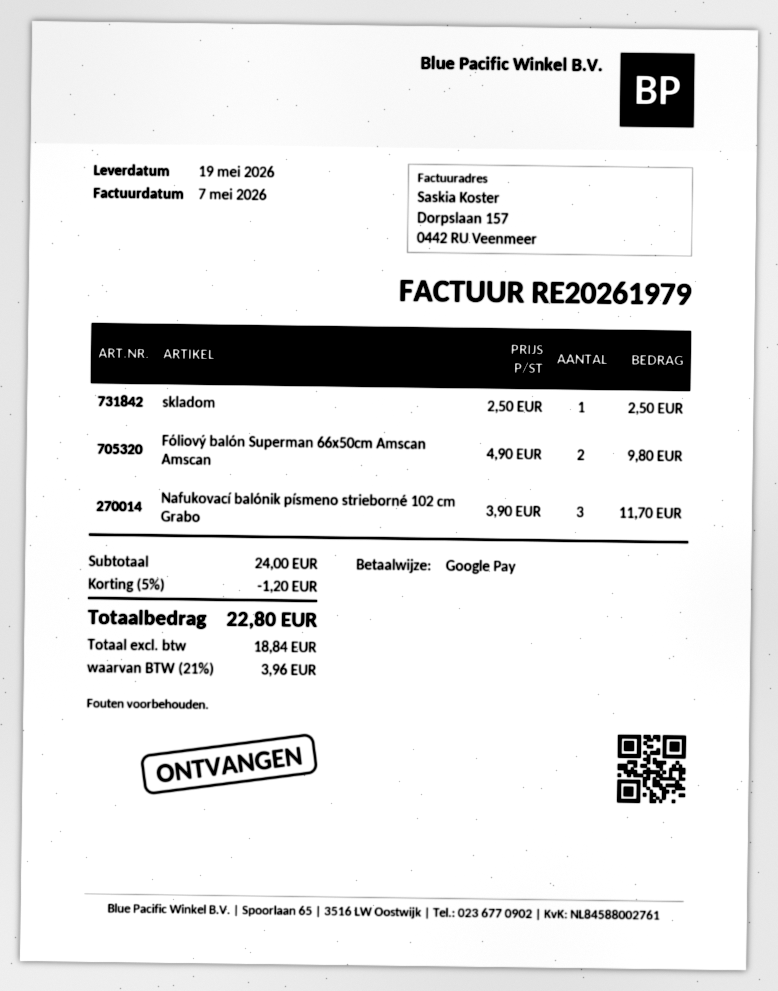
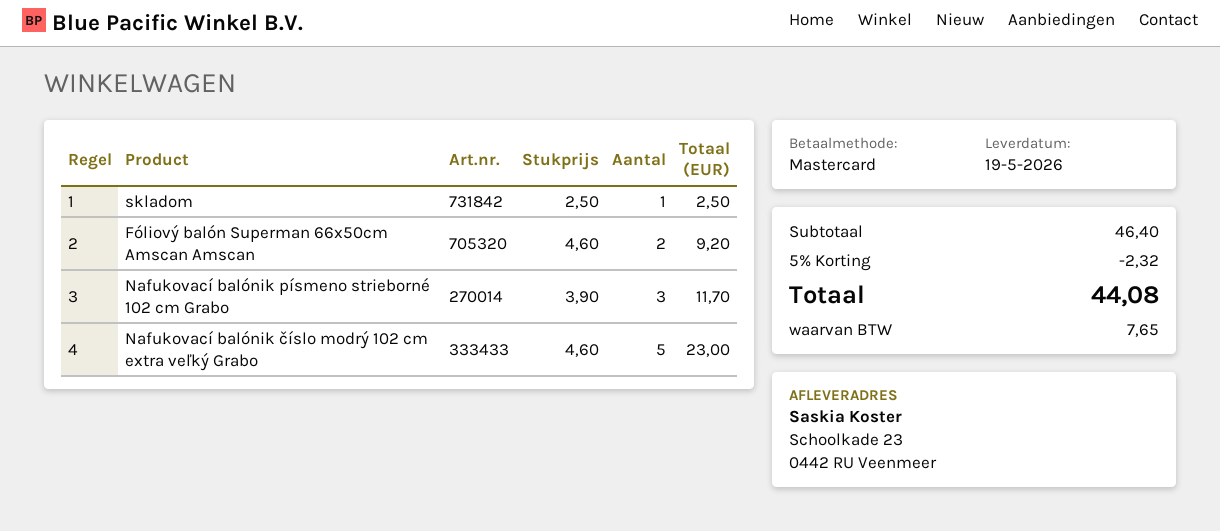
payment method: Google Pay -> Mastercard
Fóliový balón Superman 66x50cm Amscan Amscan: 2 x 4.90 = 9.80 -> 2 x 4.60 = 9.20
Nafukovací balónik číslo modrý 102 cm extra veľký Grabo: none -> 5 x 4.60 = 23.00
subtotal: 24.00 -> 46.40
discount: 5% = 1.20 -> 5% = 2.32
tax: 3.96 -> 7.65
total: 22.80 -> 44.08

